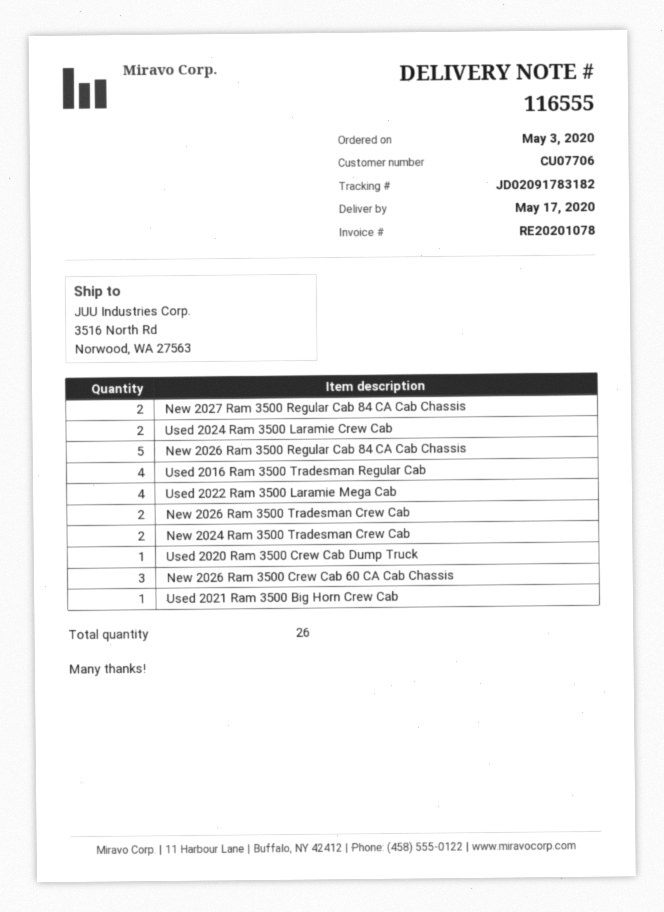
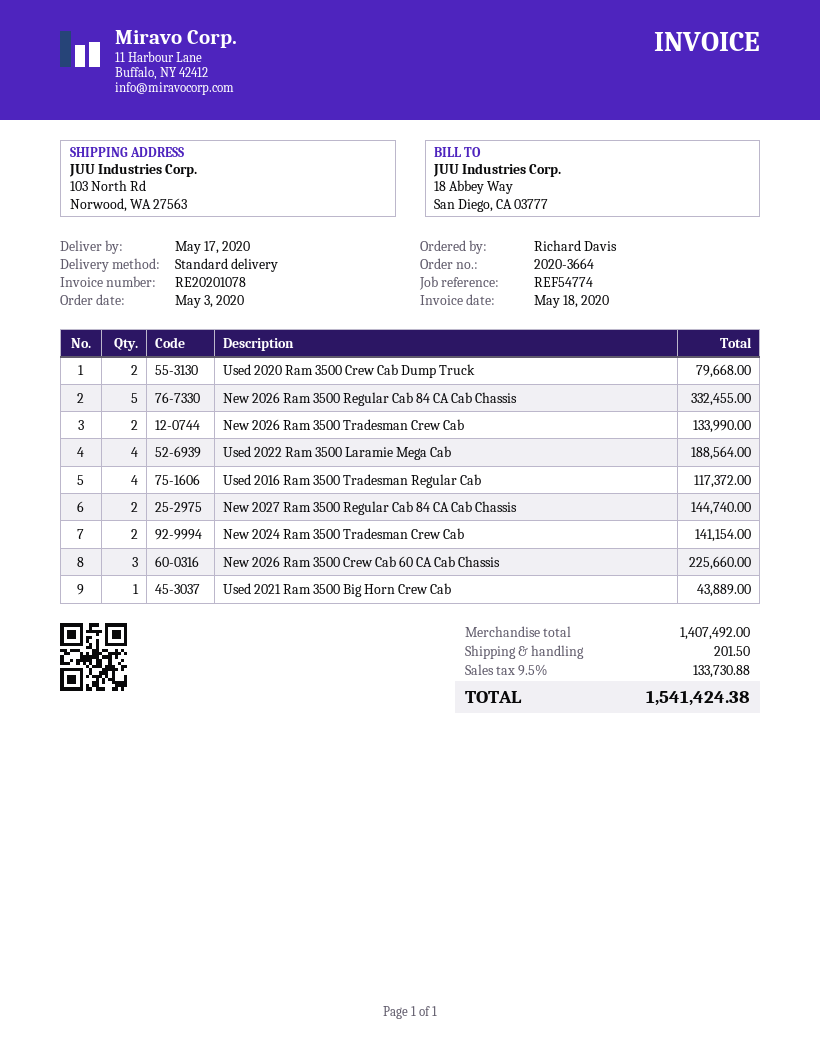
ship to: 3516 North Rd, Norwood, WA 27563 -> 103 North Rd, Norwood, WA 27563
Used 2024 Ram 3500 Laramie Crew Cab: 2 -> none
Used 2020 Ram 3500 Crew Cab Dump Truck: 1 -> 2

